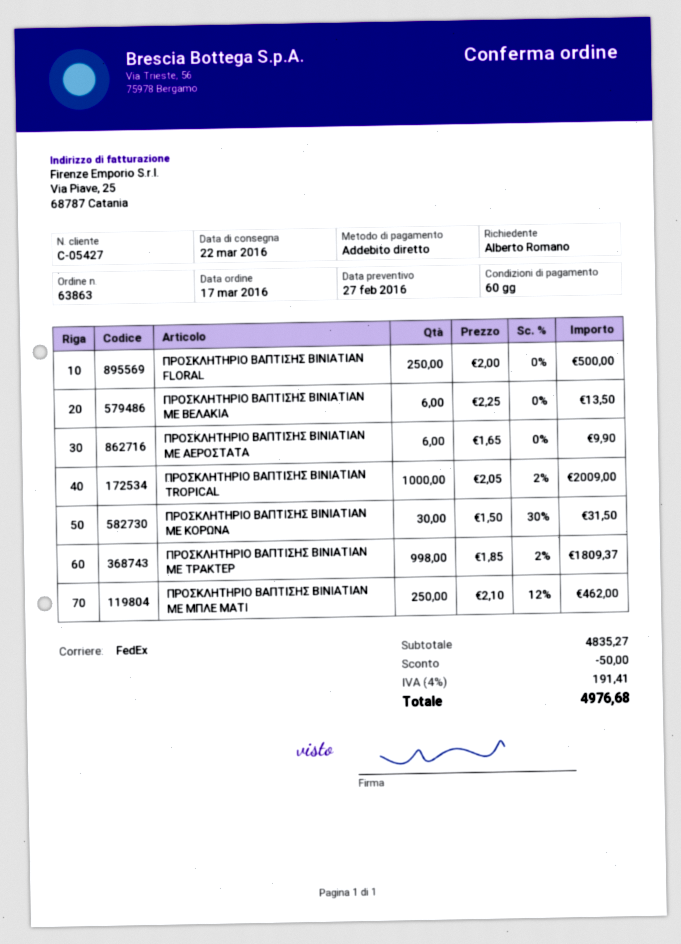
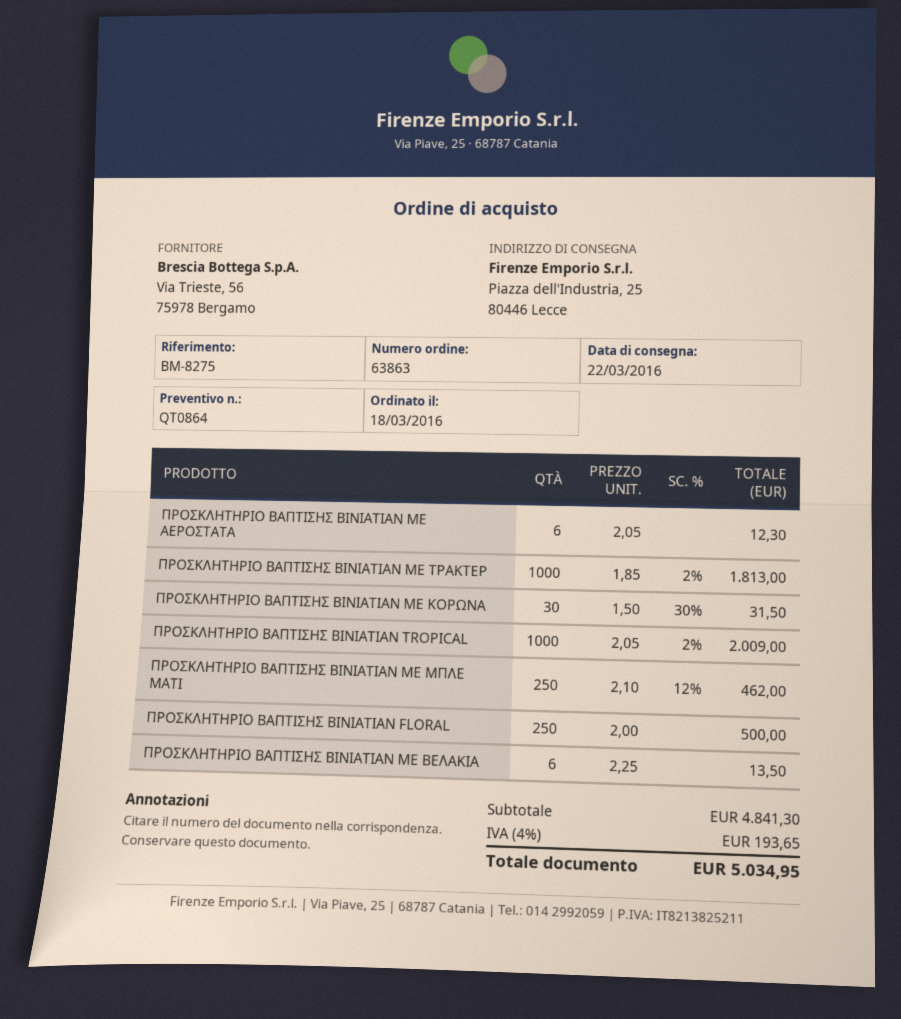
order date: 2016-03-17 -> 2016-03-18
ΠΡΟΣΚΛΗΤΗΡΙΟ ΒΑΠΤΙΣΗΣ BINIATIAN ΜΕ ΑΕΡΟΣΤΑΤΑ: 6 x 1.65 = 9.90 -> 6 x 2.05 = 12.30
ΠΡΟΣΚΛΗΤΗΡΙΟ ΒΑΠΤΙΣΗΣ BINIATIAN ΜΕ ΤΡΑΚΤΕΡ: 998 x 1.85 - 2% = 1809.37 -> 1000 x 1.85 - 2% = 1813.00
subtotal: 4835.27 -> 4841.30
discount: 50.00 -> none
tax: 4% = 191.41 -> 4% = 193.65
total: 4976.68 -> 5034.95

